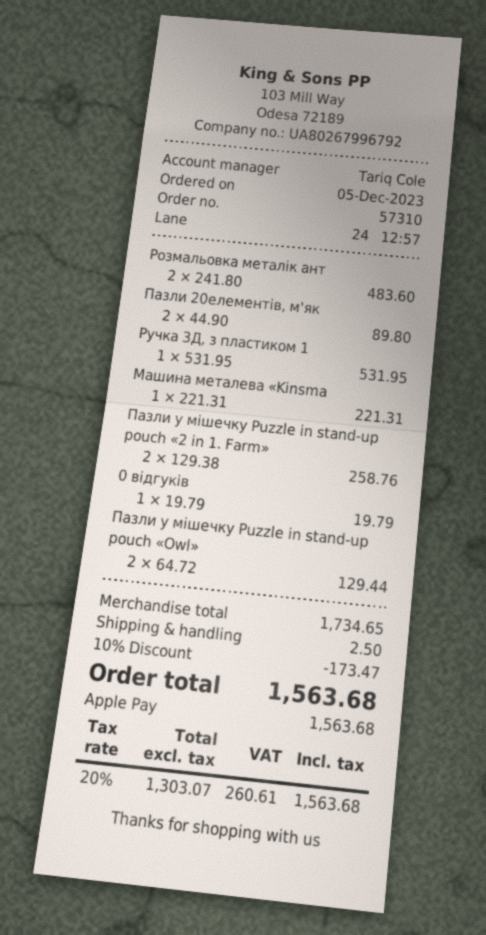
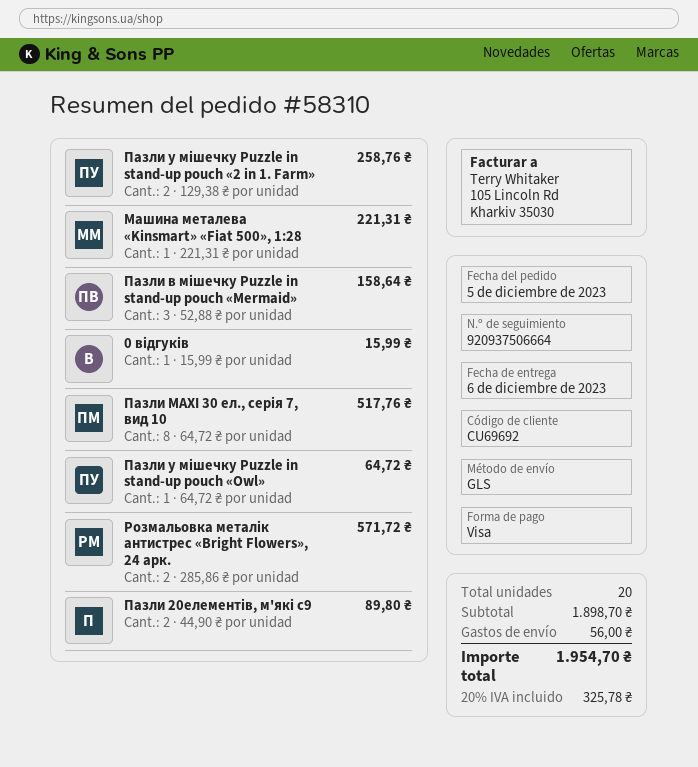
order number: 57310 -> 58310
payment method: Apple Pay -> Visa
Розмальовка металік ант: 2 x 241.80 = 483.60 -> 2 x 285.86 = 571.72
Ручка 3Д, з пластиком 1: 1 x 531.95 = 531.95 -> none
0 відгуків: 1 x 19.79 = 19.79 -> 1 x 15.99 = 15.99
Пазли у мішечку Puzzle in stand-up pouch «Owl»: 2 x 64.72 = 129.44 -> 1 x 64.72 = 64.72
Пазли в мішечку Puzzle in stand-up pouch «Mermaid»: none -> 3 x 52.88 = 158.64
Пазли MAXI 30 ел., серія 7, вид 10: none -> 8 x 64.72 = 517.76
subtotal: 1734.65 -> 1898.70
discount: 10% = 173.47 -> none
shipping: 2.50 -> 56.00
tax: 20% = 260.61 -> 20% = 325.78
total: 1563.68 -> 1954.70

